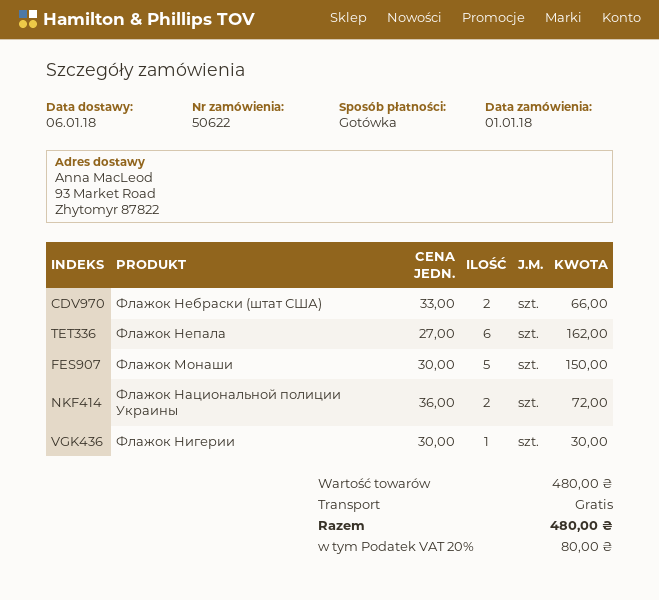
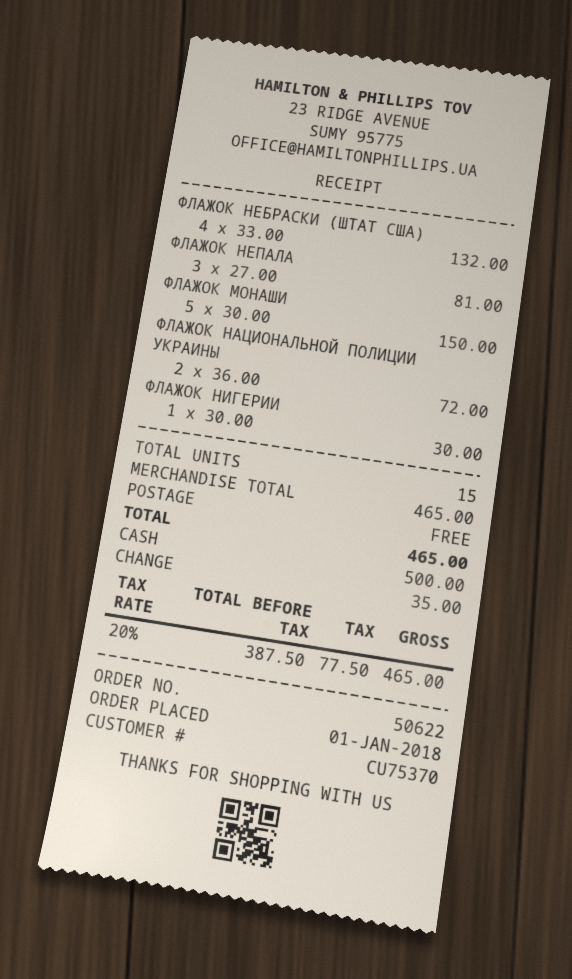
Флажок Небраски (штат США): 2 x 33.00 = 66.00 -> 4 x 33.00 = 132.00
Флажок Непала: 6 x 27.00 = 162.00 -> 3 x 27.00 = 81.00
subtotal: 480.00 -> 465.00
tax: 20% = 80.00 -> 20% = 77.50
total: 480.00 -> 465.00

